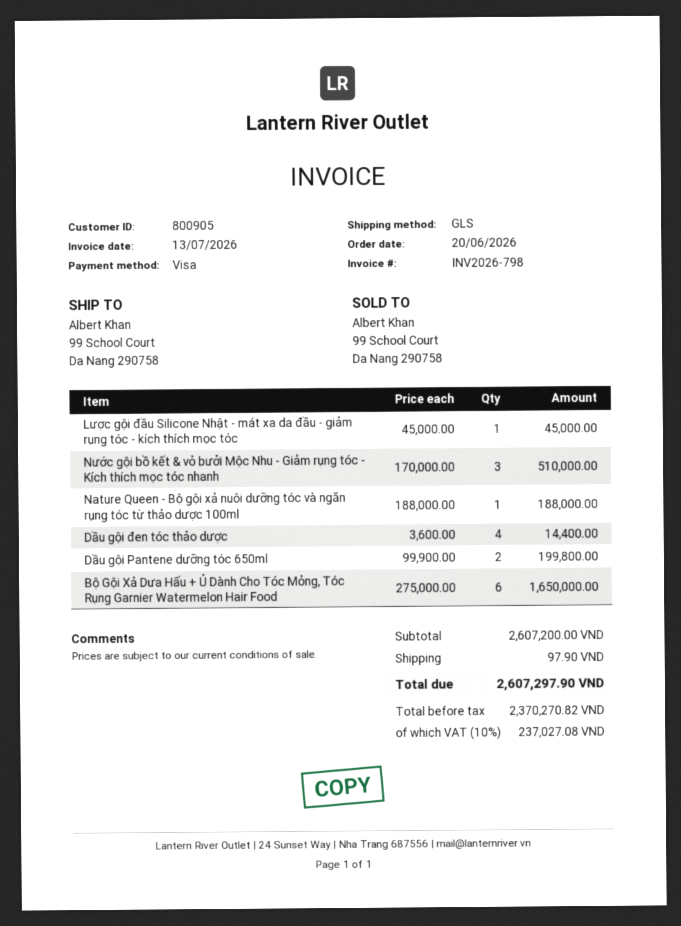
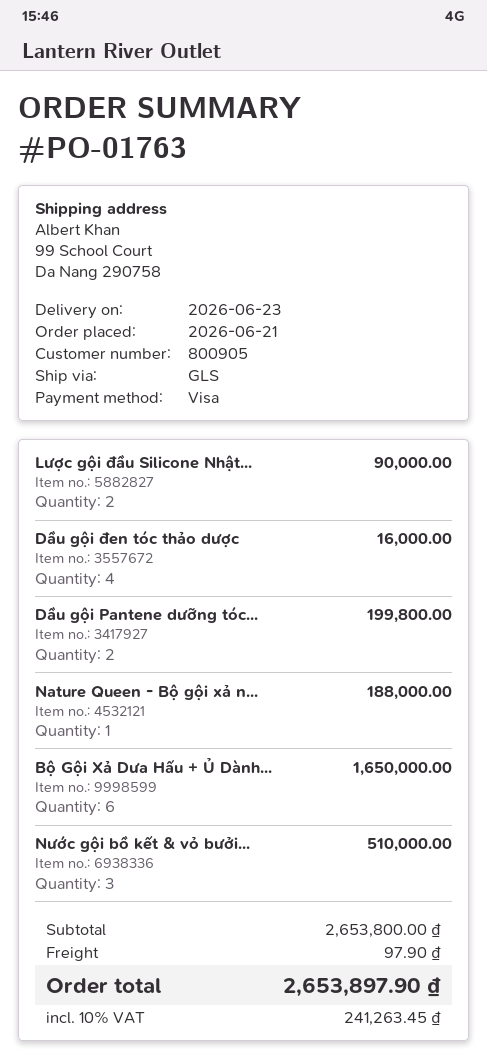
order date: 2026-06-20 -> 2026-06-21
Lược gội đầu Silicone Nhật - mát xa da đầu - giảm rụng tóc - kích thích mọc tóc: 1 for 45000.00 -> 2 for 90000.00
Dầu gội đen tóc thảo dược: 4 for 14400.00 -> 4 for 16000.00
subtotal: 2607200.00 -> 2653800.00
tax: 10% = 237027.08 -> 10% = 241263.45
total: 2607297.90 -> 2653897.90

